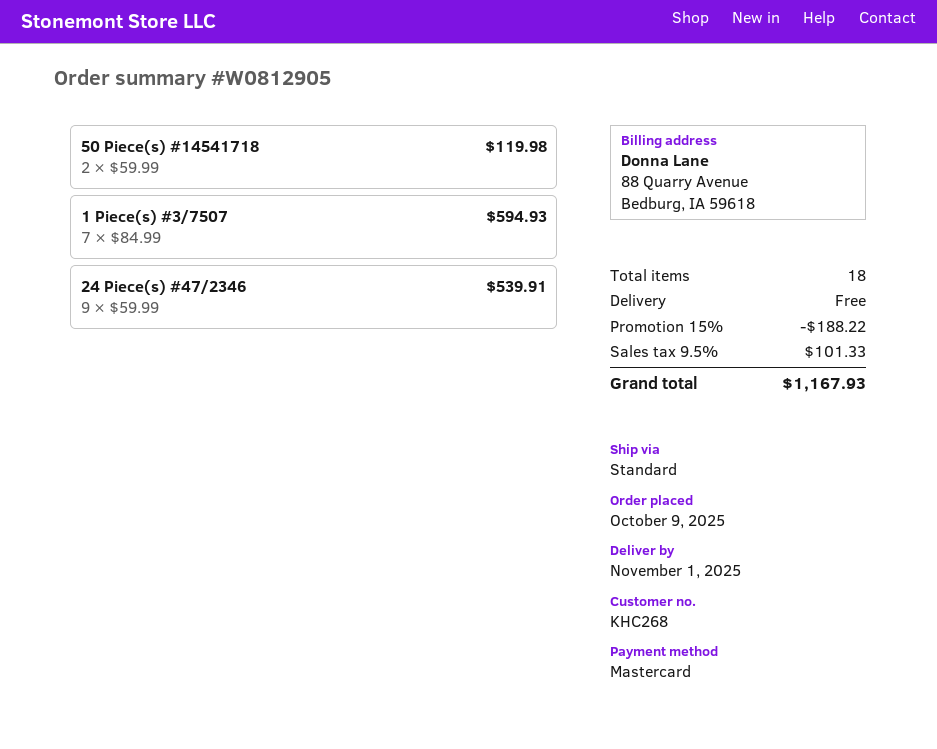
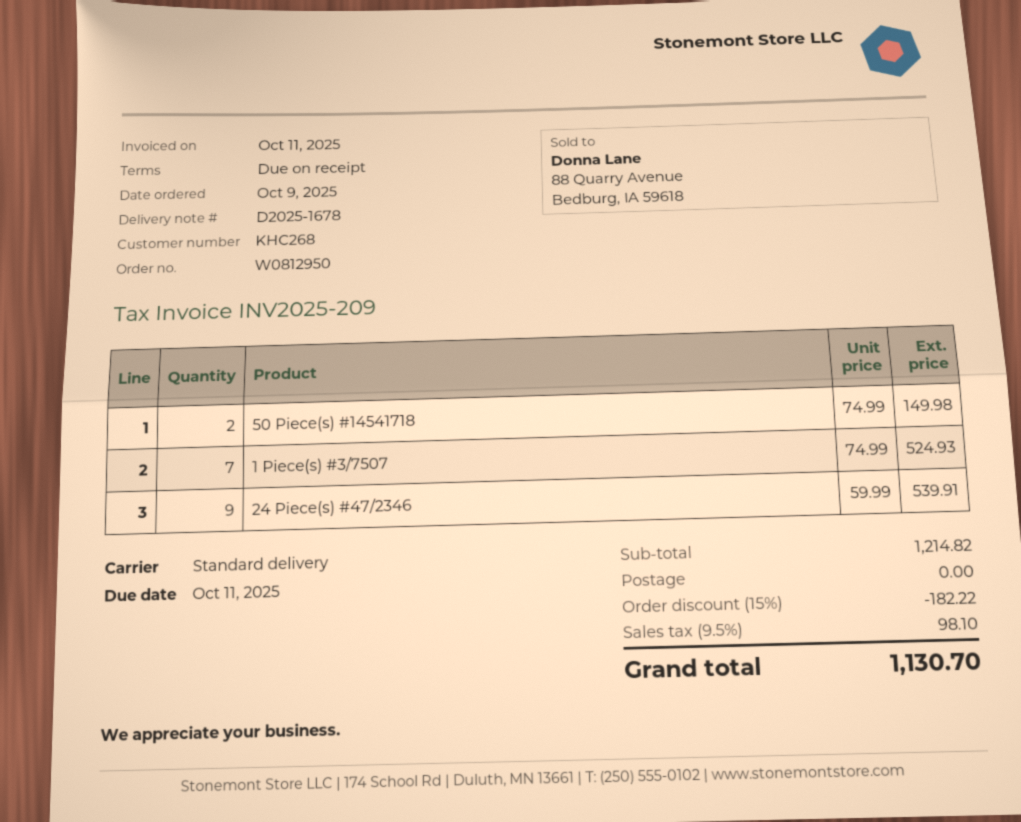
order number: W0812905 -> W0812950
50 Piece(s) #14541718: 2 x 59.99 = 119.98 -> 2 x 74.99 = 149.98
1 Piece(s) #3/7507: 7 x 84.99 = 594.93 -> 7 x 74.99 = 524.93
discount: 15% = 188.22 -> 15% = 182.22
tax: 9.5% = 101.33 -> 9.5% = 98.10
total: 1167.93 -> 1130.70

